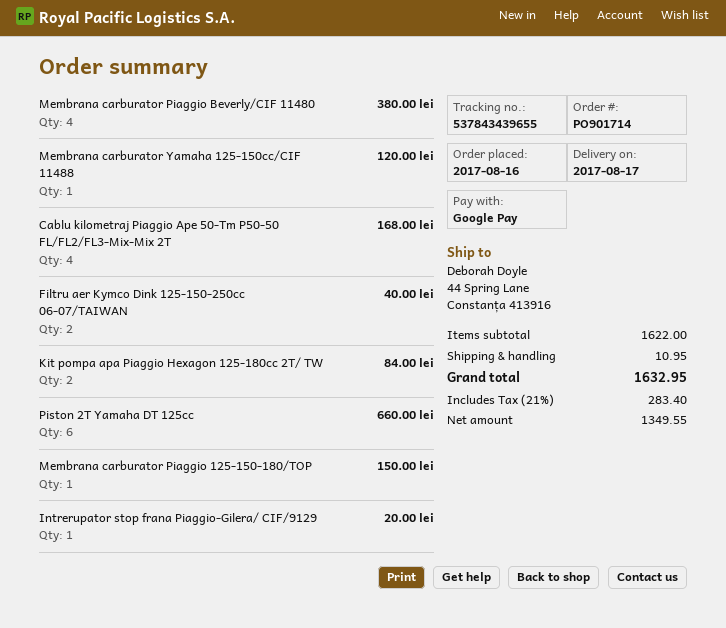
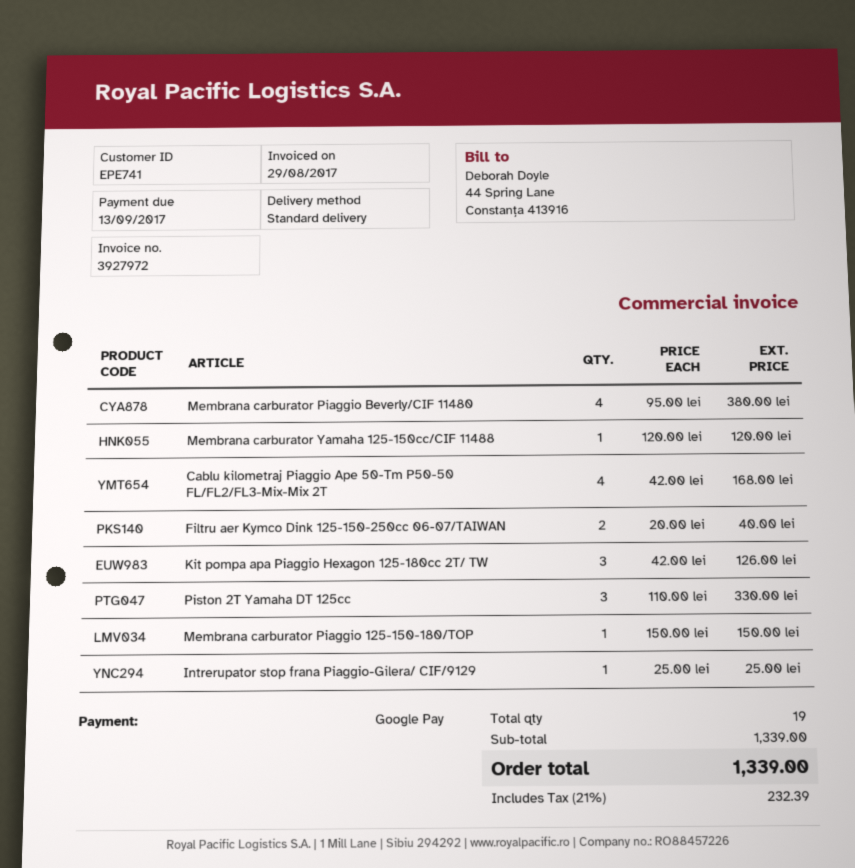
Kit pompa apa Piaggio Hexagon 125-180cc 2T/ TW: 2 for 84.00 -> 3 for 126.00
Piston 2T Yamaha DT 125cc: 6 for 660.00 -> 3 for 330.00
Intrerupator stop frana Piaggio-Gilera/ CIF/9129: 1 for 20.00 -> 1 for 25.00
subtotal: 1622.00 -> 1339.00
shipping: 10.95 -> none
tax: 21% = 283.40 -> 21% = 232.39
total: 1632.95 -> 1339.00

